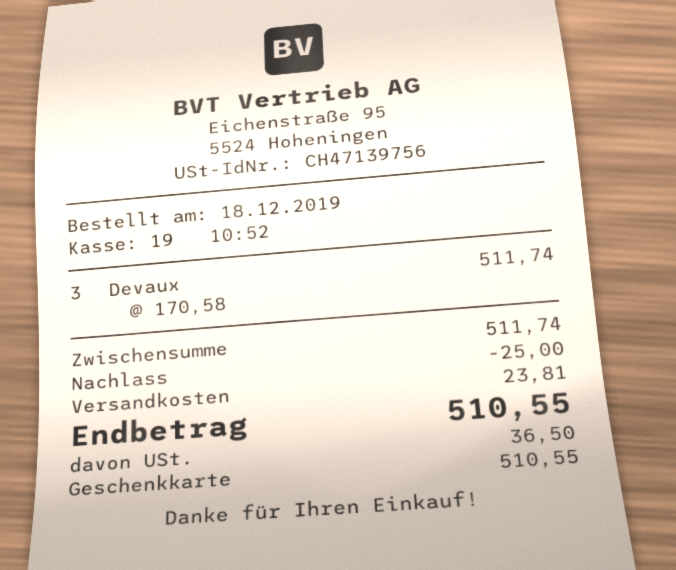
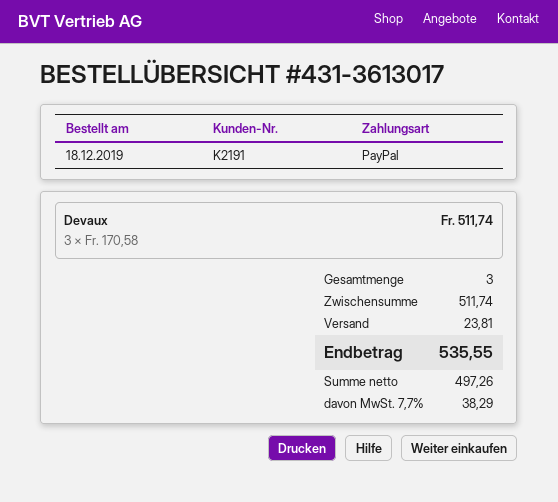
payment method: gift card -> PayPal
discount: 25.00 -> none
tax: 36.50 -> 38.29
total: 510.55 -> 535.55

